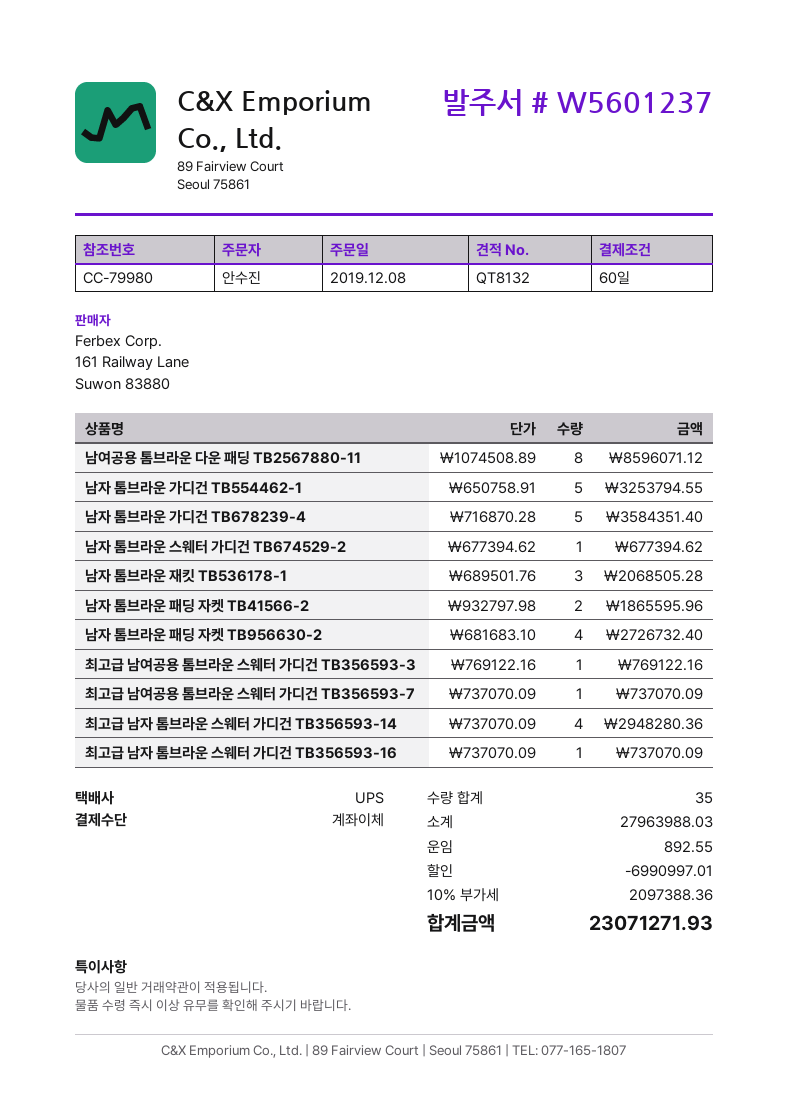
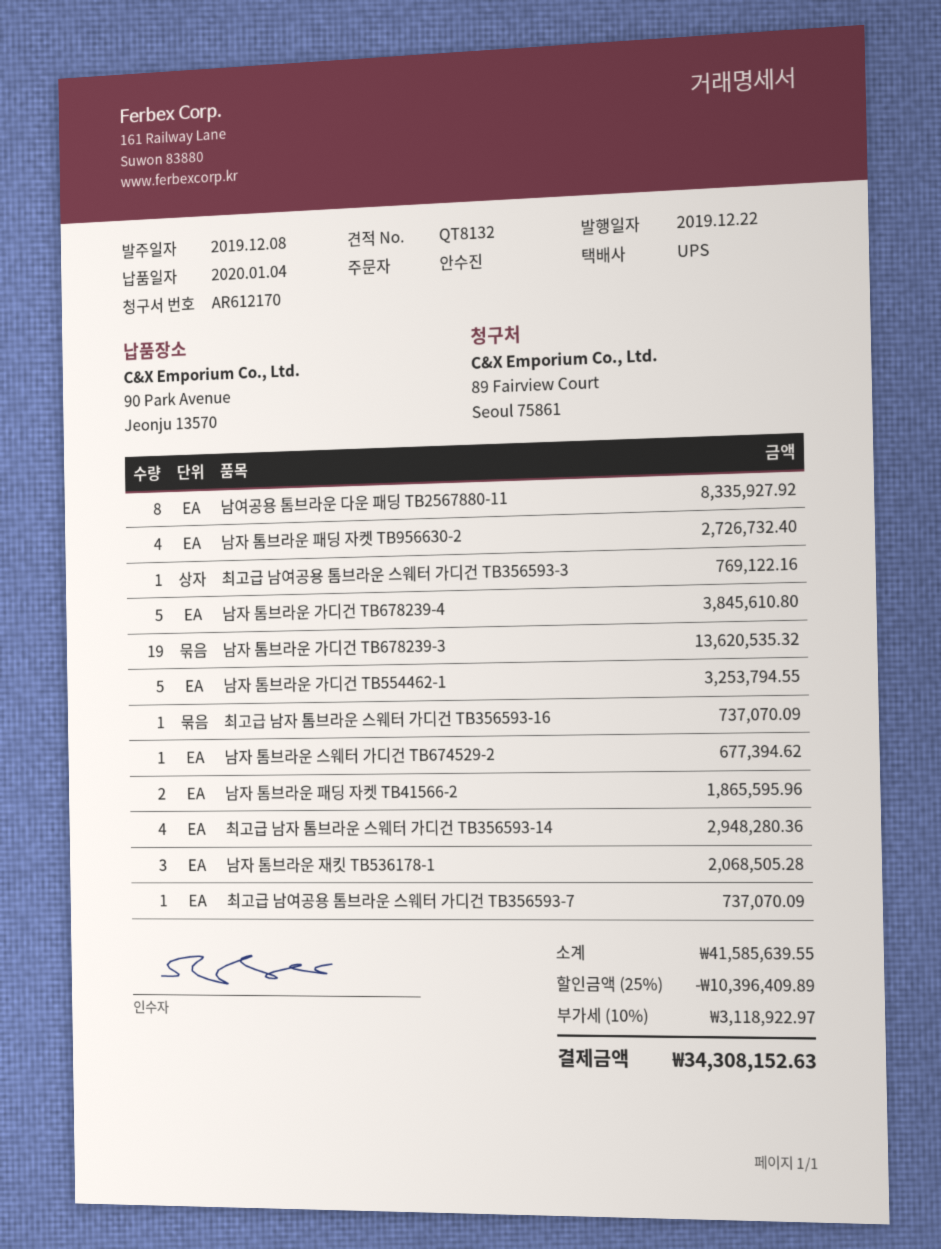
남여공용 톰브라운 다운 패딩 TB2567880-11: 8 for 8596071.12 -> 8 for 8335927.92
남자 톰브라운 가디건 TB678239-4: 5 for 3584351.40 -> 5 for 3845610.80
남자 톰브라운 가디건 TB678239-3: none -> 19 for 13620535.32
subtotal: 27963988.03 -> 41585639.55
discount: 6990997.01 -> 10396409.89
shipping: 892.55 -> none
tax: 10% = 2097388.36 -> 10% = 3118922.97
total: 23071271.93 -> 34308152.63

